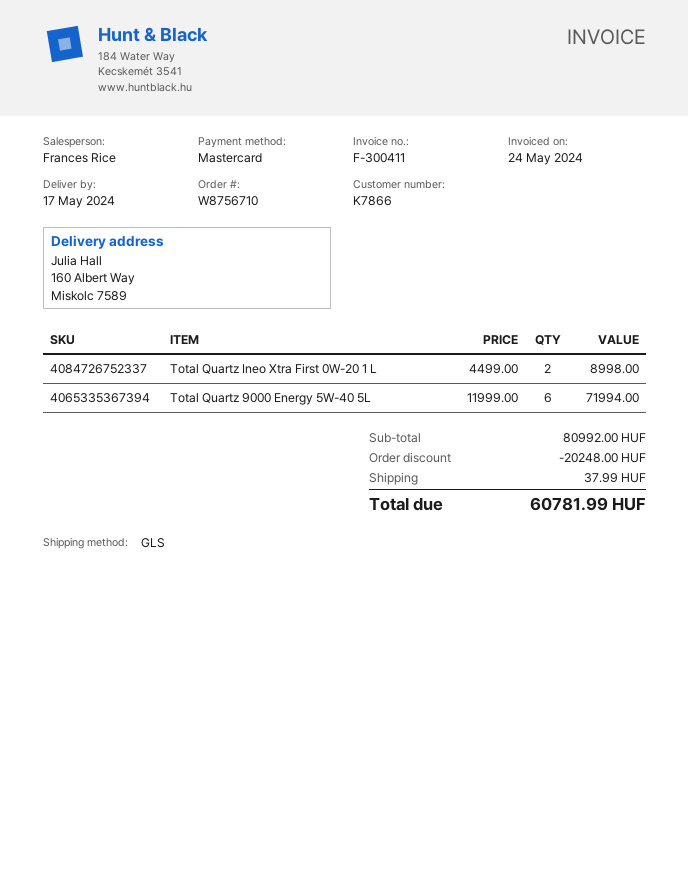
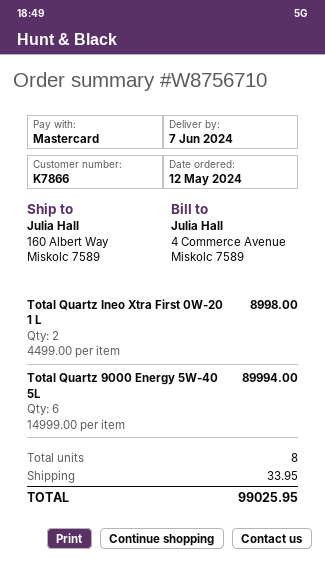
delivery date: 2024-05-17 -> 2024-06-07
Total Quartz 9000 Energy 5W-40 5L: 6 x 11999.00 = 71994.00 -> 6 x 14999.00 = 89994.00
discount: 20248.00 -> none
shipping: 37.99 -> 33.95
total: 60781.99 -> 99025.95

